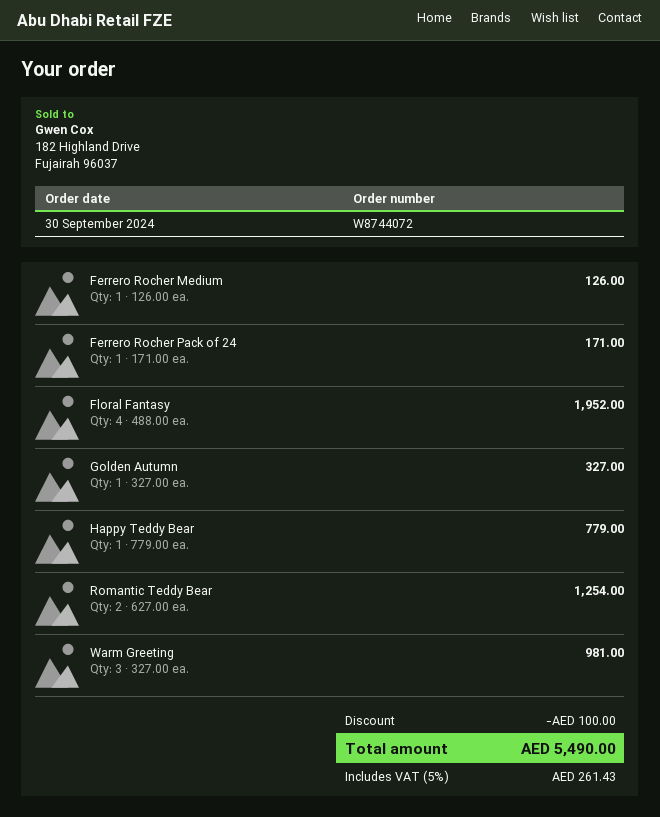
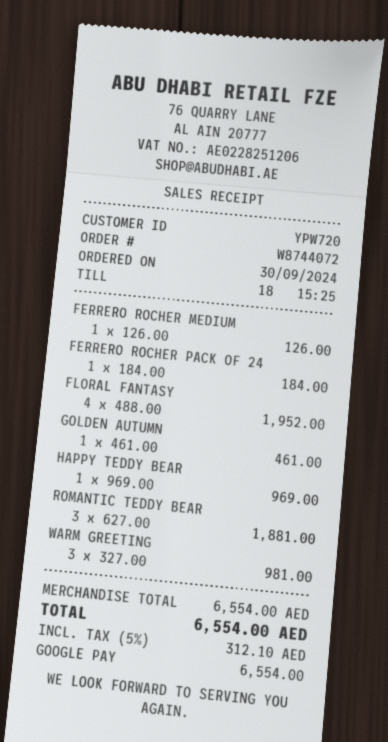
Ferrero Rocher Pack of 24: 1 x 171.00 = 171.00 -> 1 x 184.00 = 184.00
Golden Autumn: 1 x 327.00 = 327.00 -> 1 x 461.00 = 461.00
Happy Teddy Bear: 1 x 779.00 = 779.00 -> 1 x 969.00 = 969.00
Romantic Teddy Bear: 2 x 627.00 = 1254.00 -> 3 x 627.00 = 1881.00
discount: 100.00 -> none
tax: 5% = 261.43 -> 5% = 312.10
total: 5490.00 -> 6554.00

